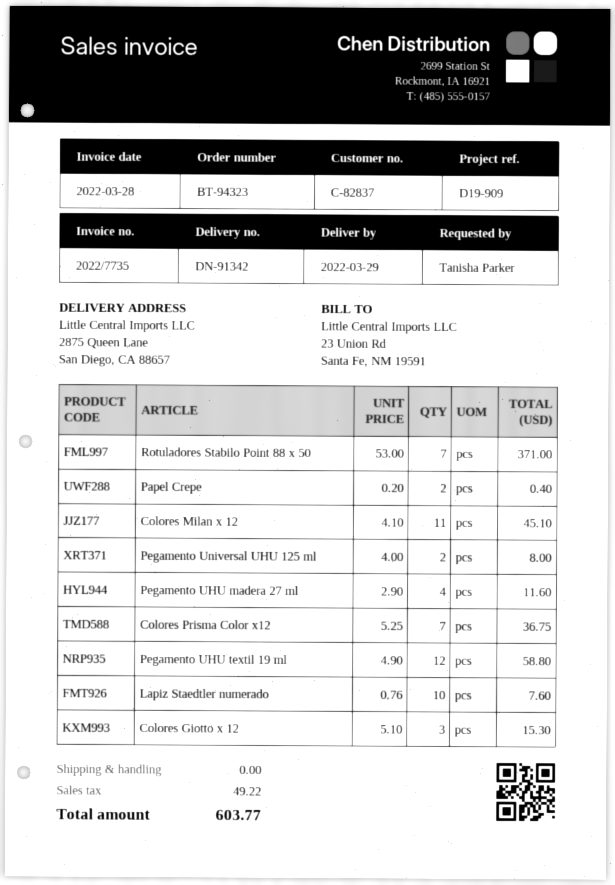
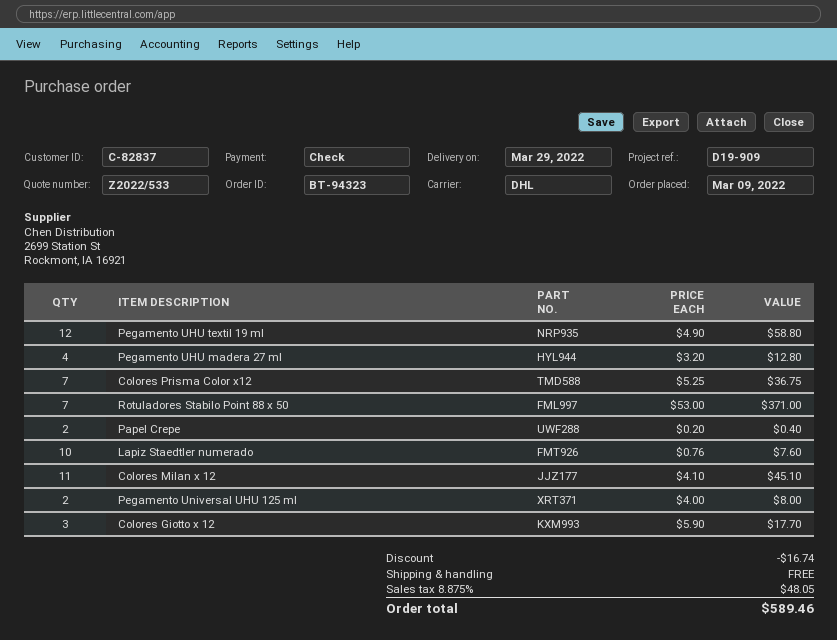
Pegamento UHU madera 27 ml: 4 x 2.90 = 11.60 -> 4 x 3.20 = 12.80
Colores Giotto x 12: 3 x 5.10 = 15.30 -> 3 x 5.90 = 17.70
discount: none -> 16.74
tax: 49.22 -> 48.05
total: 603.77 -> 589.46

